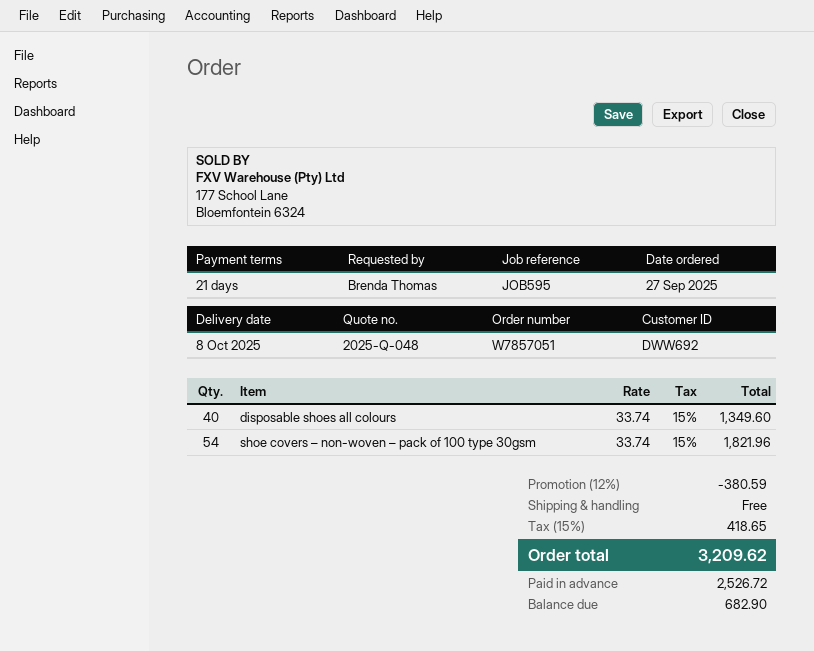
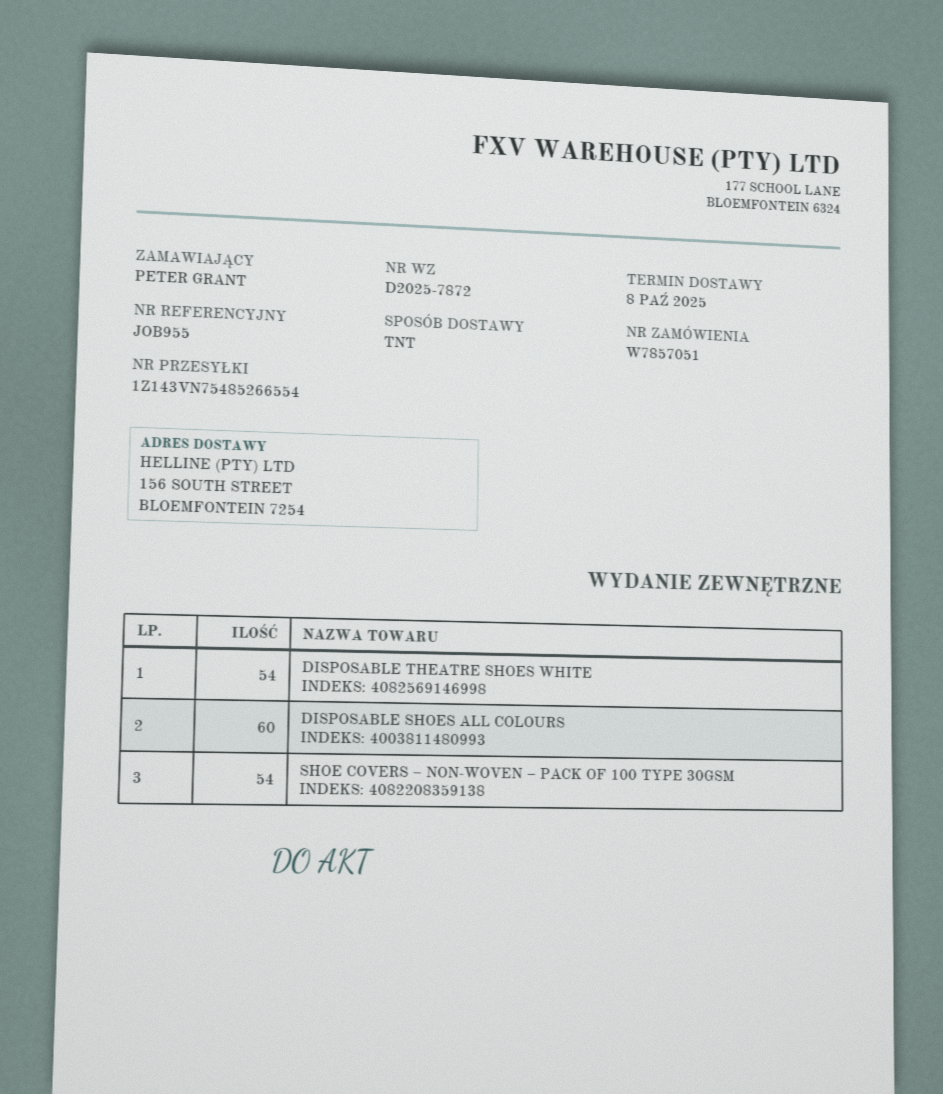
reference: JOB595 -> JOB955
ordered by: Brenda Thomas -> PETER GRANT
disposable shoes all colours: 40 -> 60
DISPOSABLE THEATRE SHOES WHITE: none -> 54

